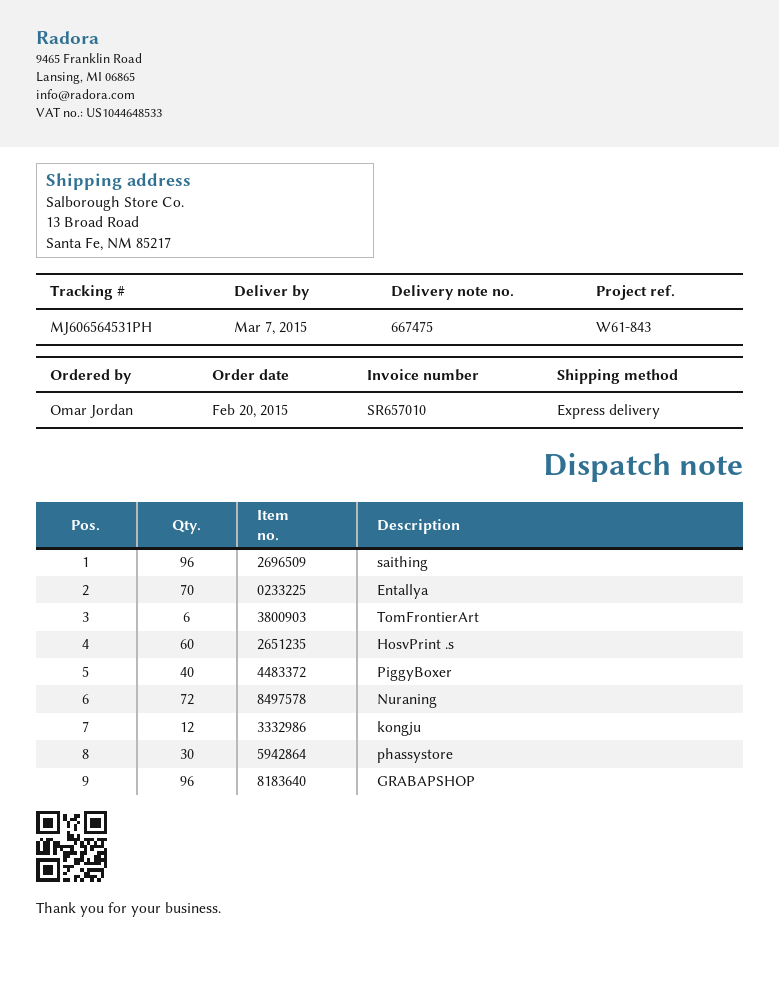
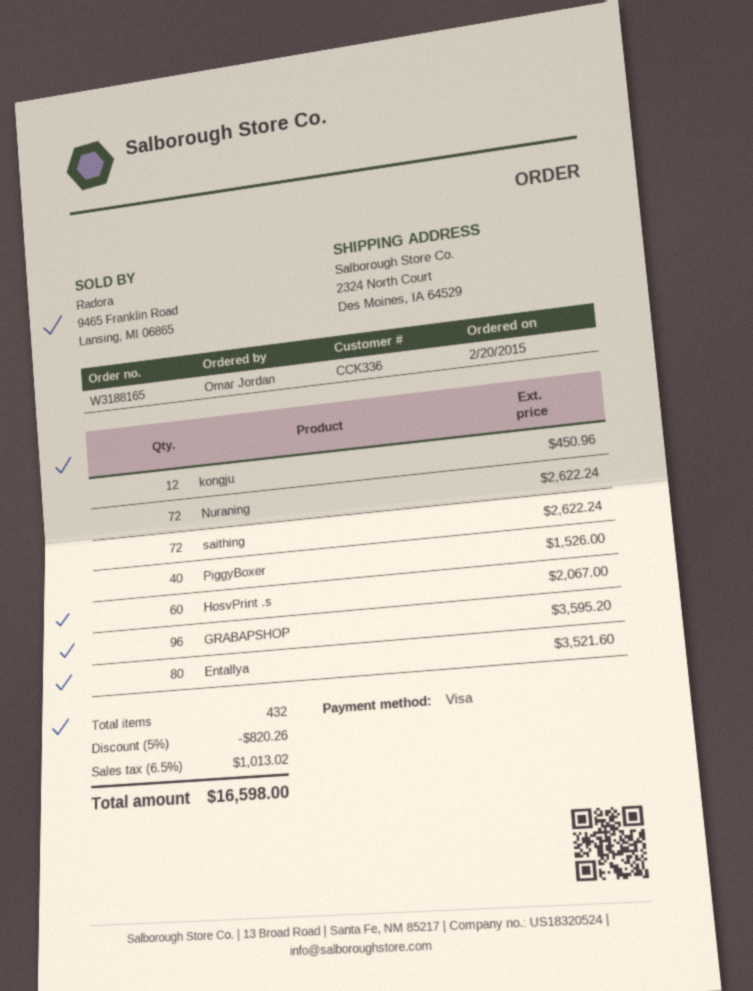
ship to: 13 Broad Road, Santa Fe, NM 85217 -> 2324 North Court, Des Moines, IA 64529
saithing: 96 -> 72
Entallya: 70 -> 80
TomFrontierArt: 6 -> none
phassystore: 30 -> none

